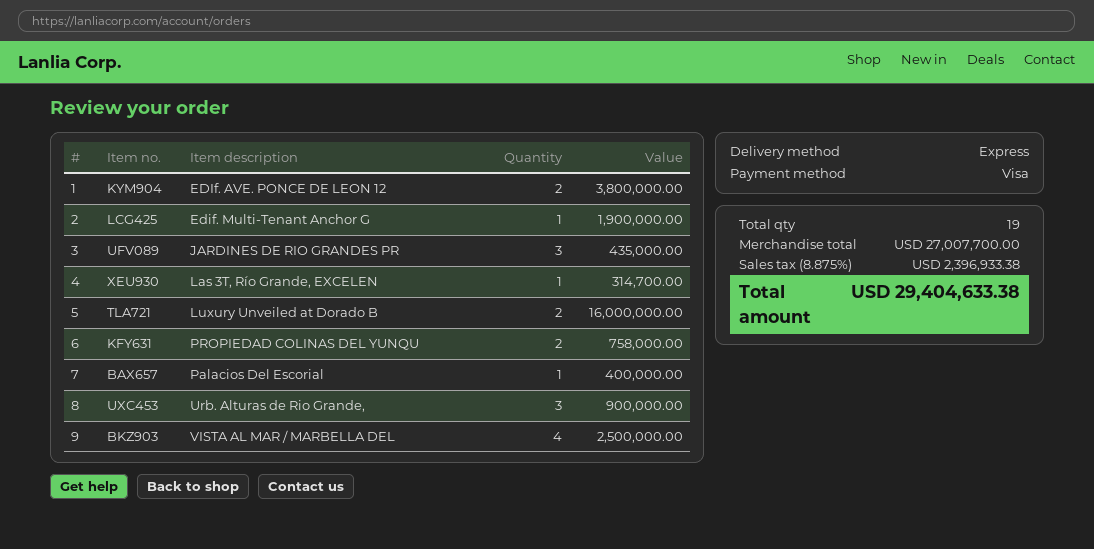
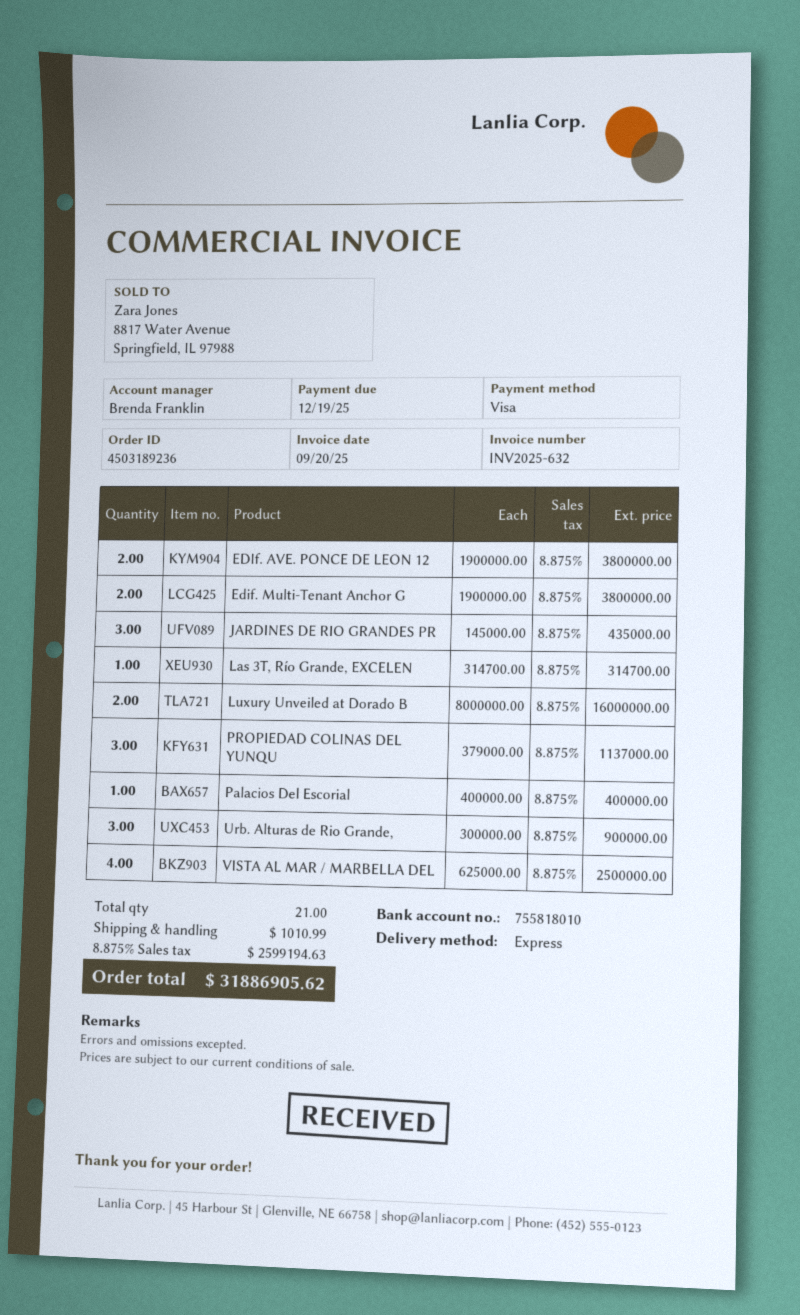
Edif. Multi-Tenant Anchor G: 1 for 1900000.00 -> 2 for 3800000.00
PROPIEDAD COLINAS DEL YUNQU: 2 for 758000.00 -> 3 for 1137000.00
total quantity: 19 -> 21
shipping: none -> 1010.99
tax: 8.875% = 2396933.38 -> 8.875% = 2599194.63
total: 29404633.38 -> 31886905.62

